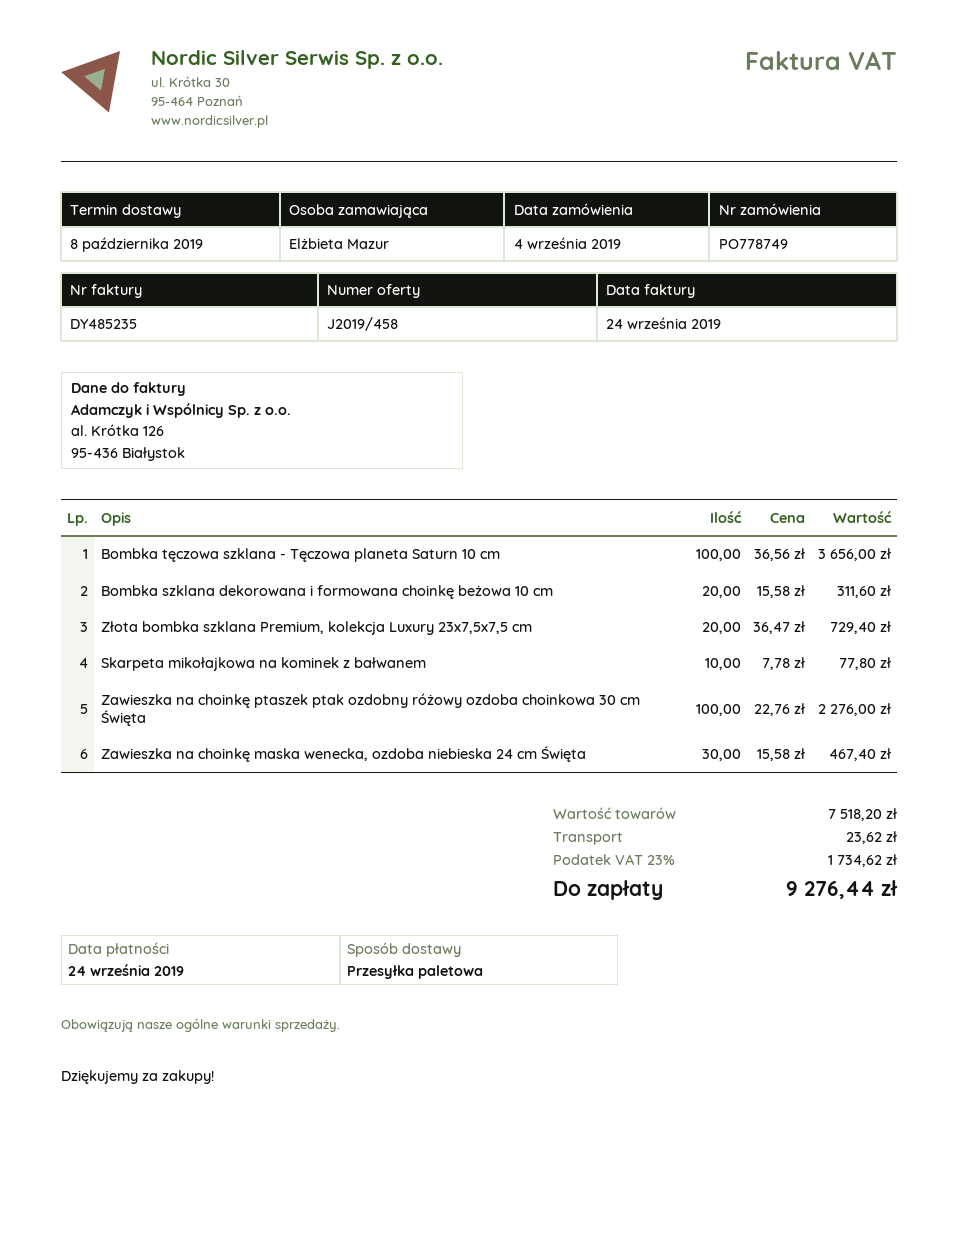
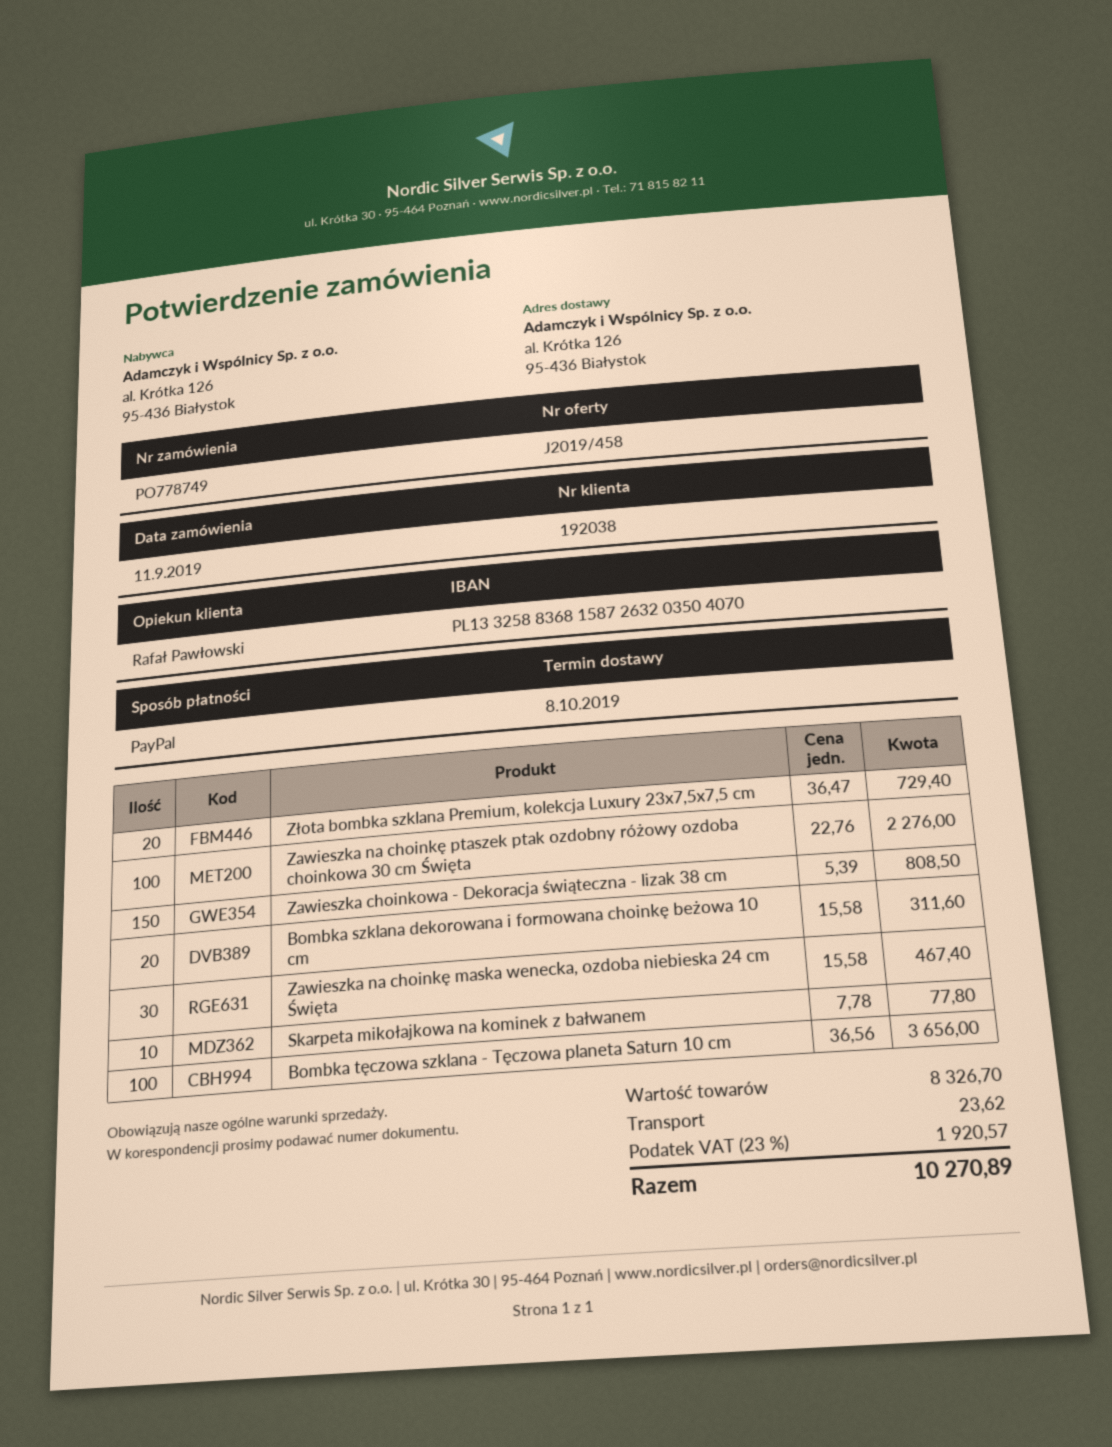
order date: 2019-09-04 -> 2019-09-11
Zawieszka choinkowa - Dekoracja świąteczna - lizak 38 cm: none -> 150 x 5.39 = 808.50
subtotal: 7518.20 -> 8326.70
tax: 23% = 1734.62 -> 23% = 1920.57
total: 9276.44 -> 10270.89

